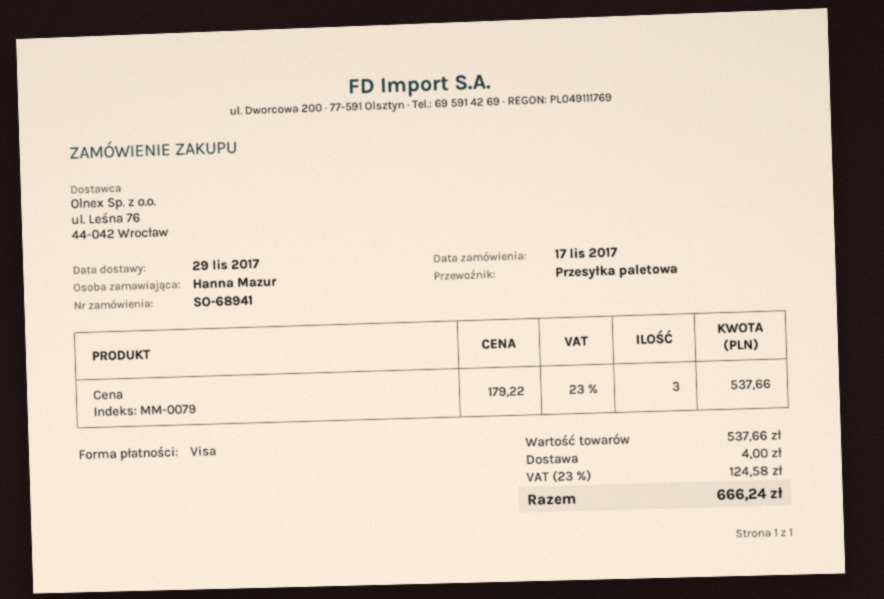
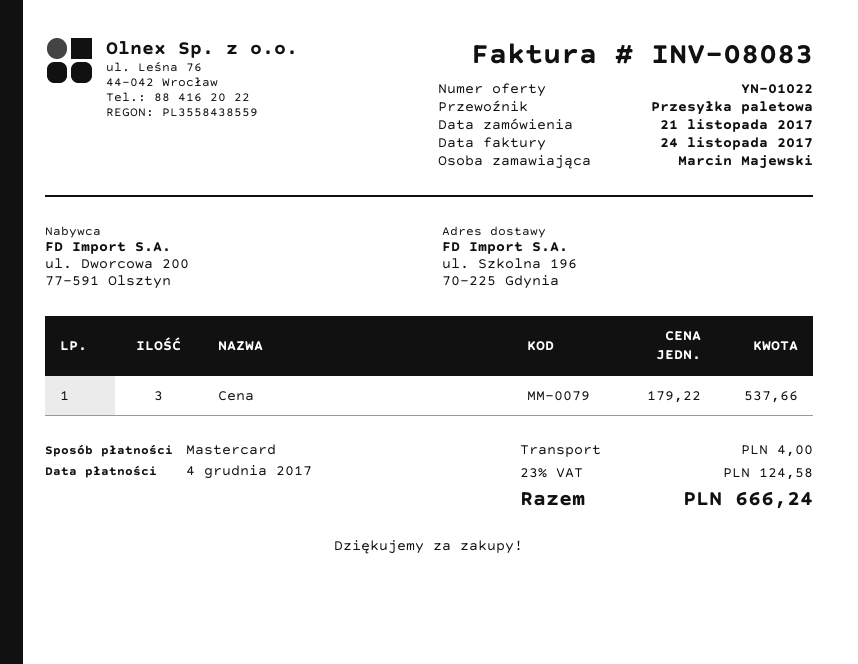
order date: 2017-11-17 -> 2017-11-21
ordered by: Hanna Mazur -> Marcin Majewski
payment method: Visa -> Mastercard

